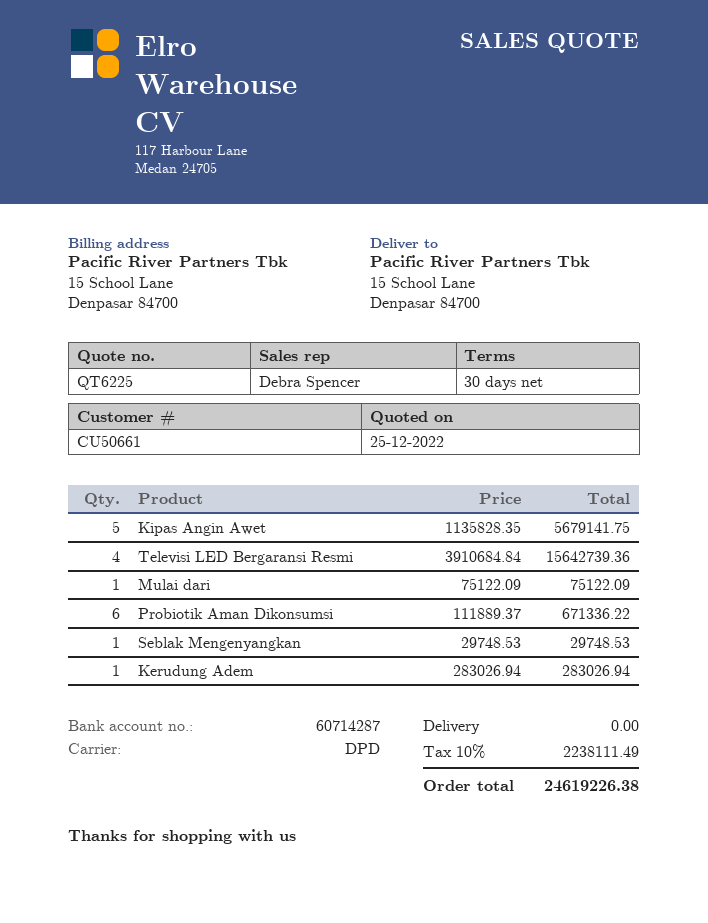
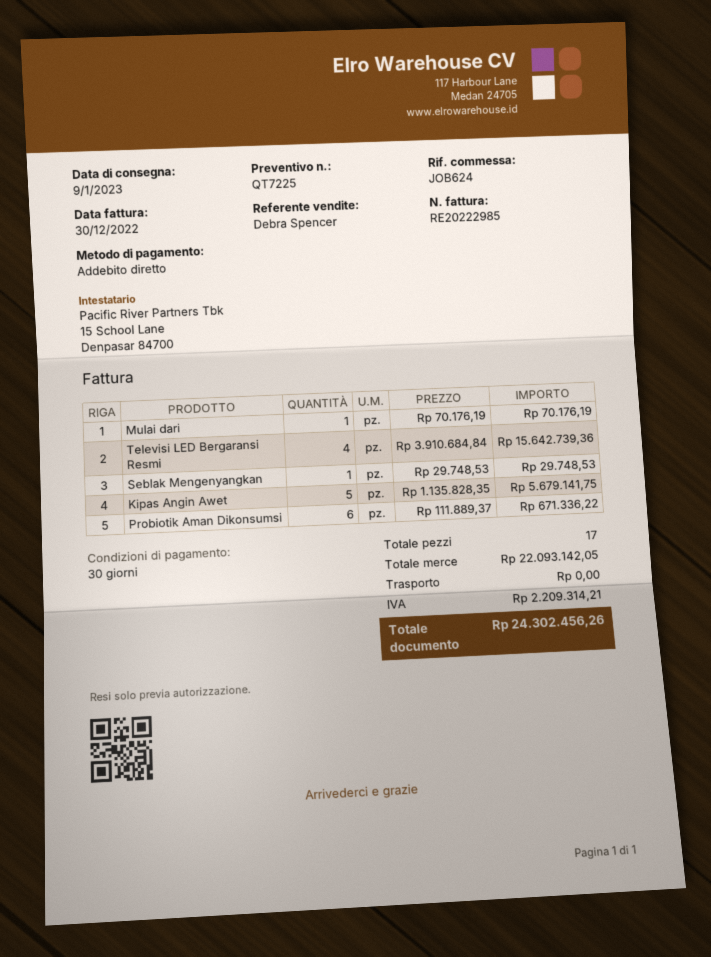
quote number: QT6225 -> QT7225
Mulai dari: 1 x 75122.09 = 75122.09 -> 1 x 70176.19 = 70176.19
Kerudung Adem: 1 x 283026.94 = 283026.94 -> none
tax: 2238111.49 -> 2209314.21
total: 24619226.38 -> 24302456.26

